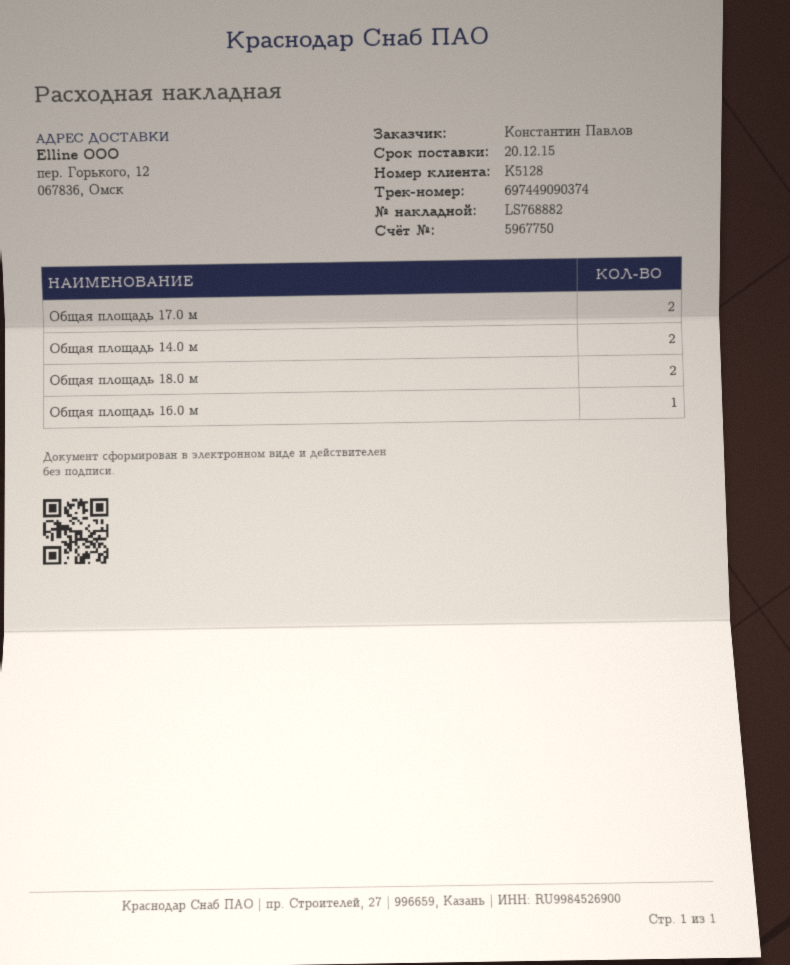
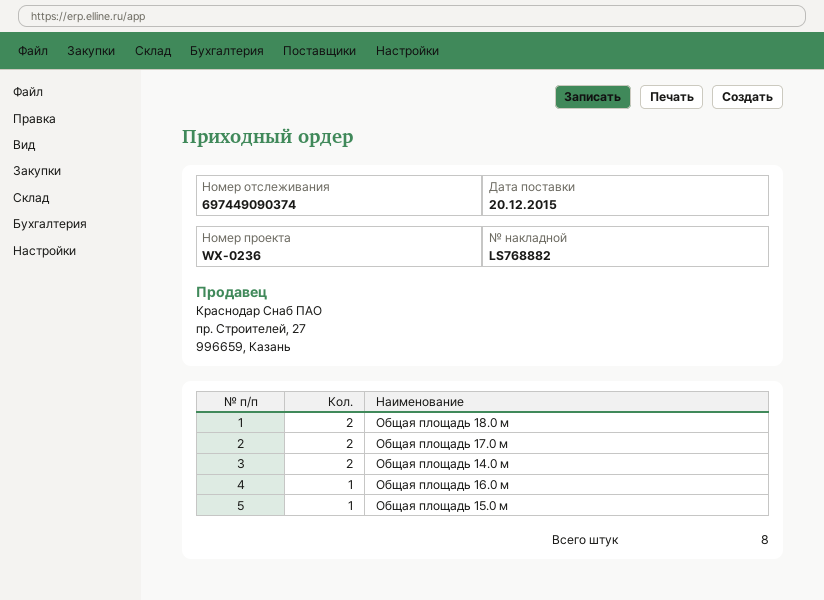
Общая площадь 15.0 м: none -> 1

